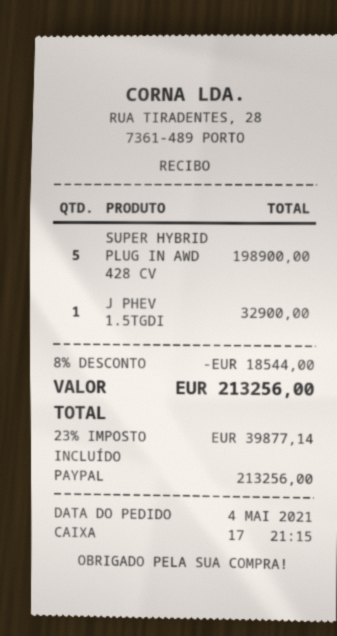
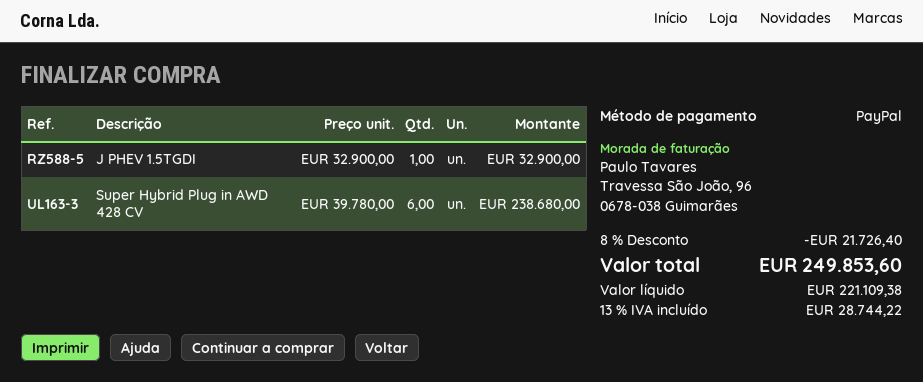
SUPER HYBRID PLUG IN AWD 428 CV: 5 for 198900.00 -> 6 for 238680.00
discount: 8% = 18544.00 -> 8% = 21726.40
tax: 23% = 39877.14 -> 13% = 28744.22
total: 213256.00 -> 249853.60

